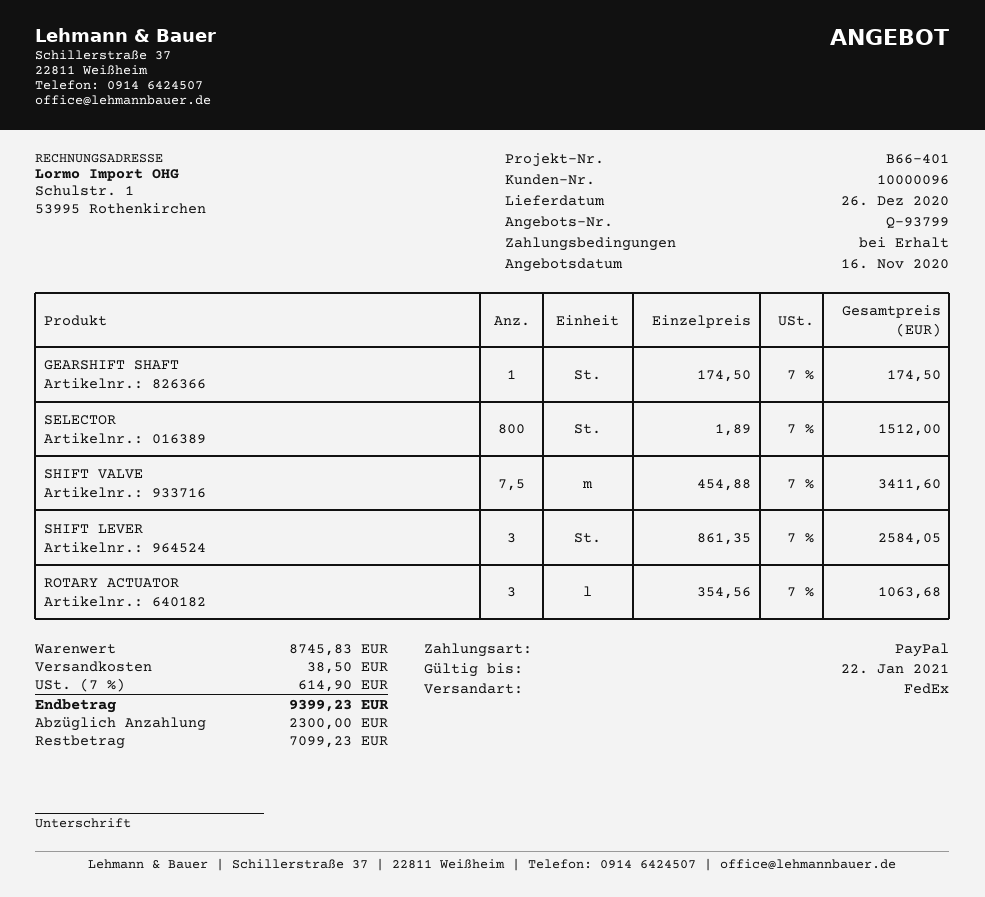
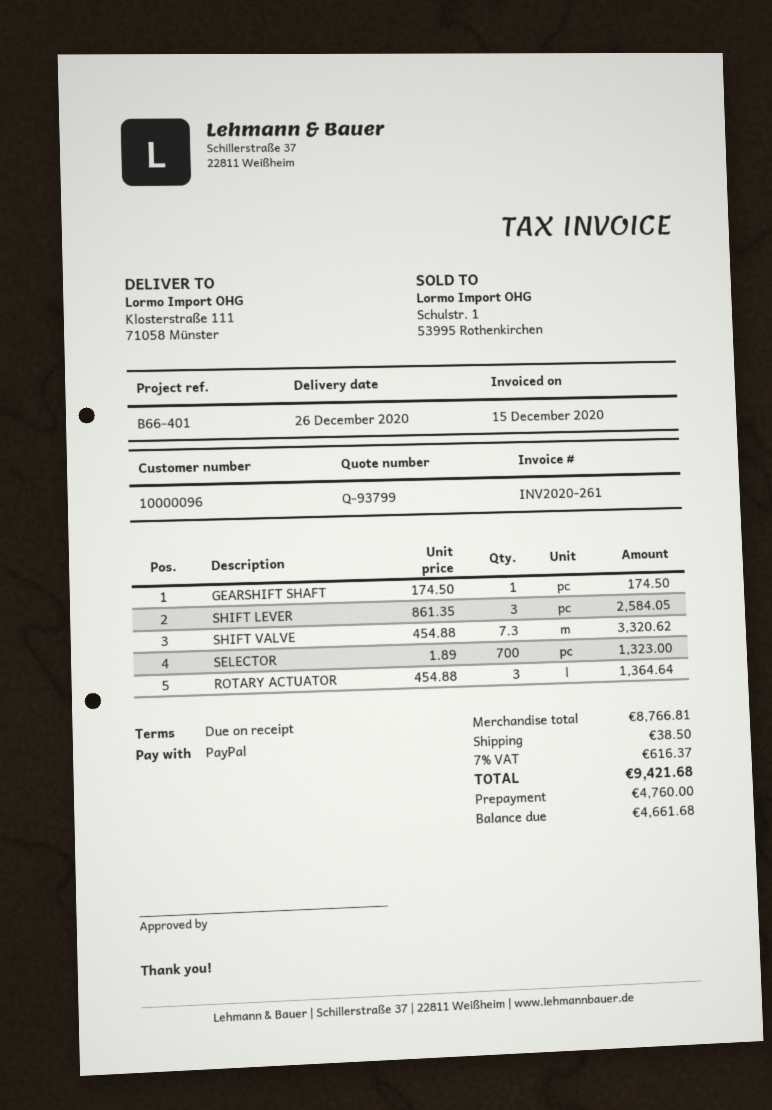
SELECTOR: 800 x 1.89 = 1512.00 -> 700 x 1.89 = 1323.00
SHIFT VALVE: 7.5 x 454.88 = 3411.60 -> 7.3 x 454.88 = 3320.62
ROTARY ACTUATOR: 3 x 354.56 = 1063.68 -> 3 x 454.88 = 1364.64
subtotal: 8745.83 -> 8766.81
tax: 7% = 614.90 -> 7% = 616.37
total: 9399.23 -> 9421.68
deposit: 2300.00 -> 4760.00
balance: 7099.23 -> 4661.68

